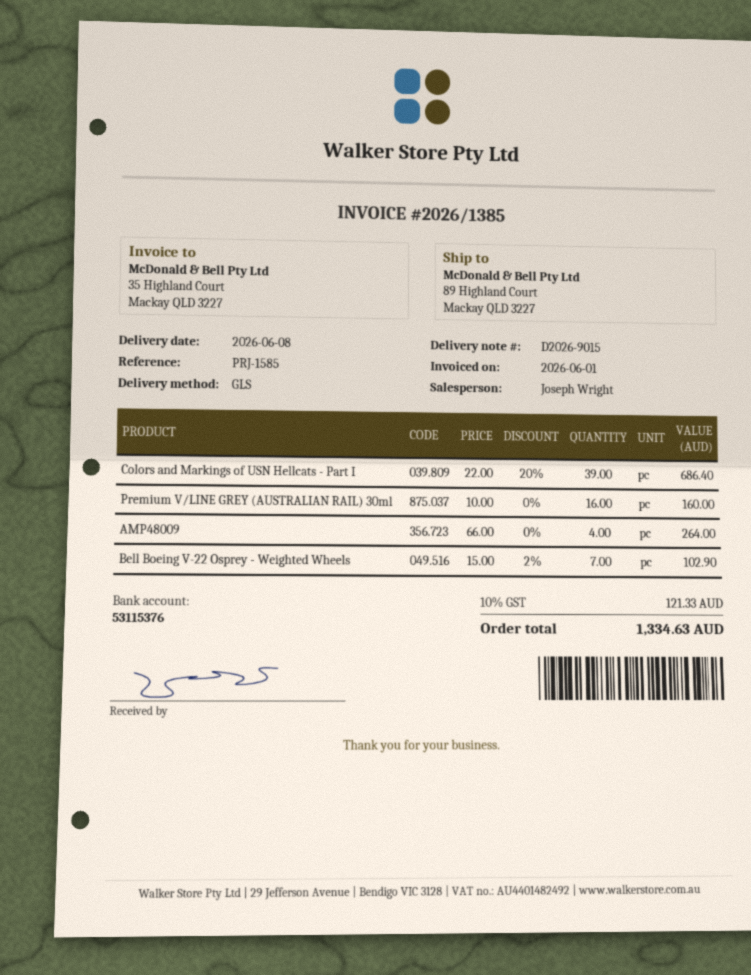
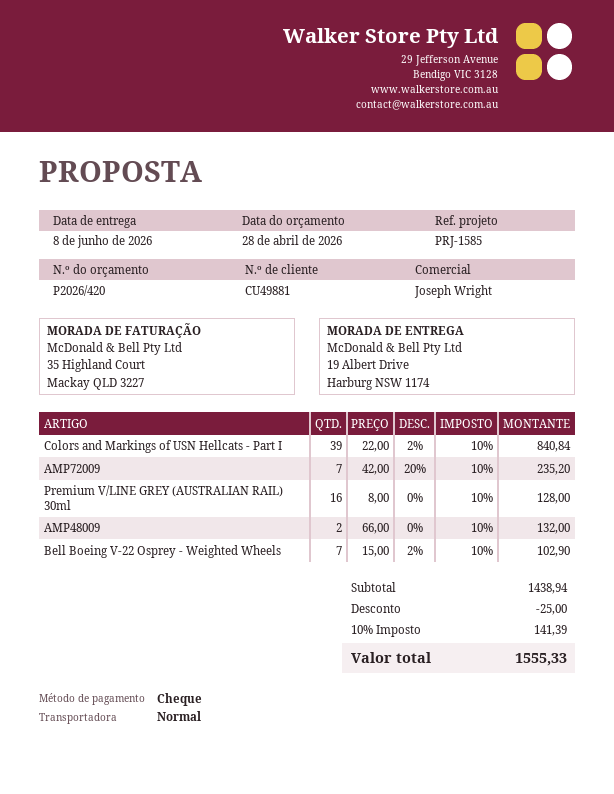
shipping method: GLS -> standard
ship to: 89 Highland Court, Mackay QLD 3227 -> 19 Albert Drive, Harburg NSW 1174
Colors and Markings of USN Hellcats - Part I: 39 x 22.00 - 20% = 686.40 -> 39 x 22.00 - 2% = 840.84
Premium V/LINE GREY (AUSTRALIAN RAIL) 30ml: 16 x 10.00 = 160.00 -> 16 x 8.00 = 128.00
AMP48009: 4 x 66.00 = 264.00 -> 2 x 66.00 = 132.00
AMP72009: none -> 7 x 42.00 - 20% = 235.20
discount: none -> 25.00
tax: 10% = 121.33 -> 10% = 141.39
total: 1334.63 -> 1555.33

